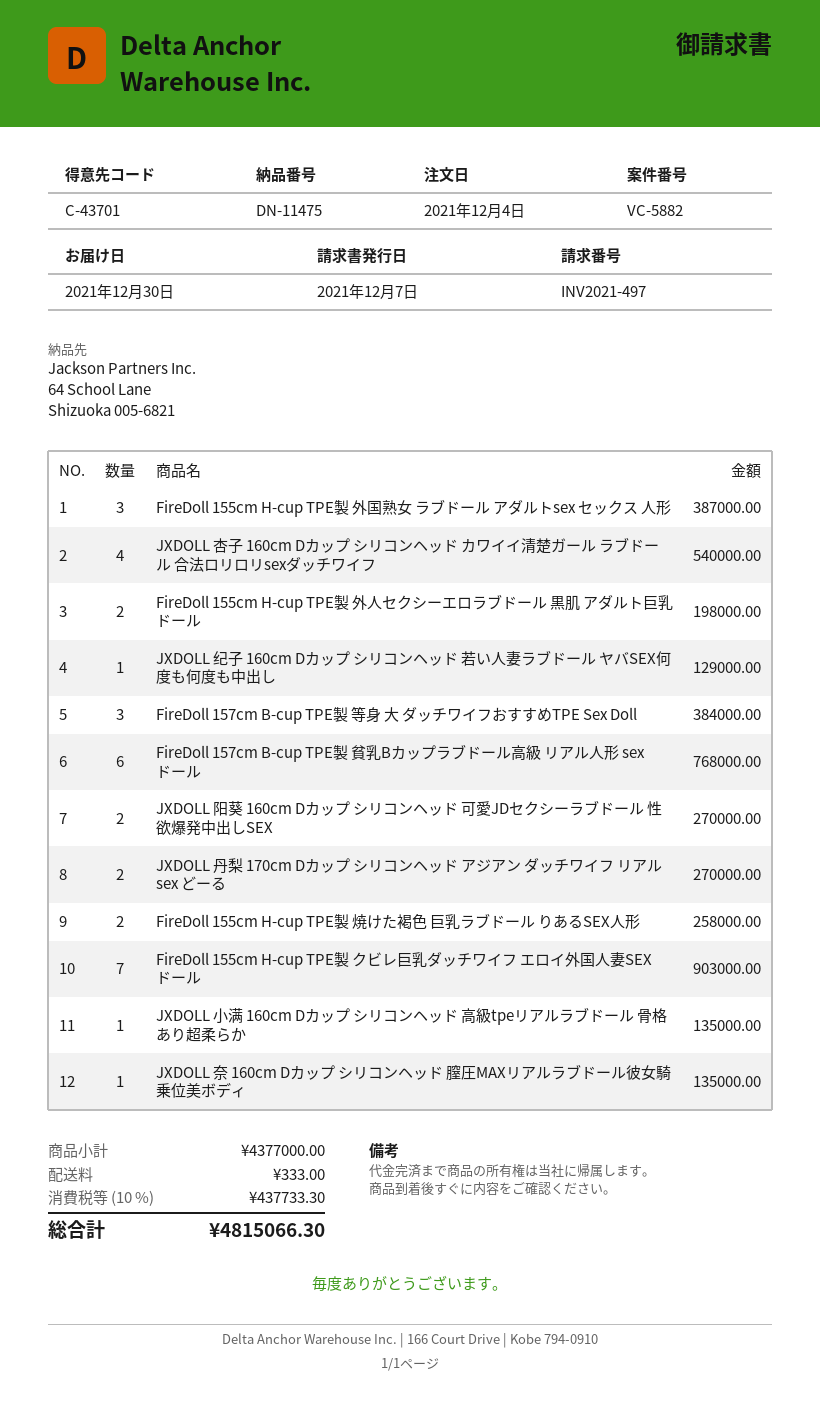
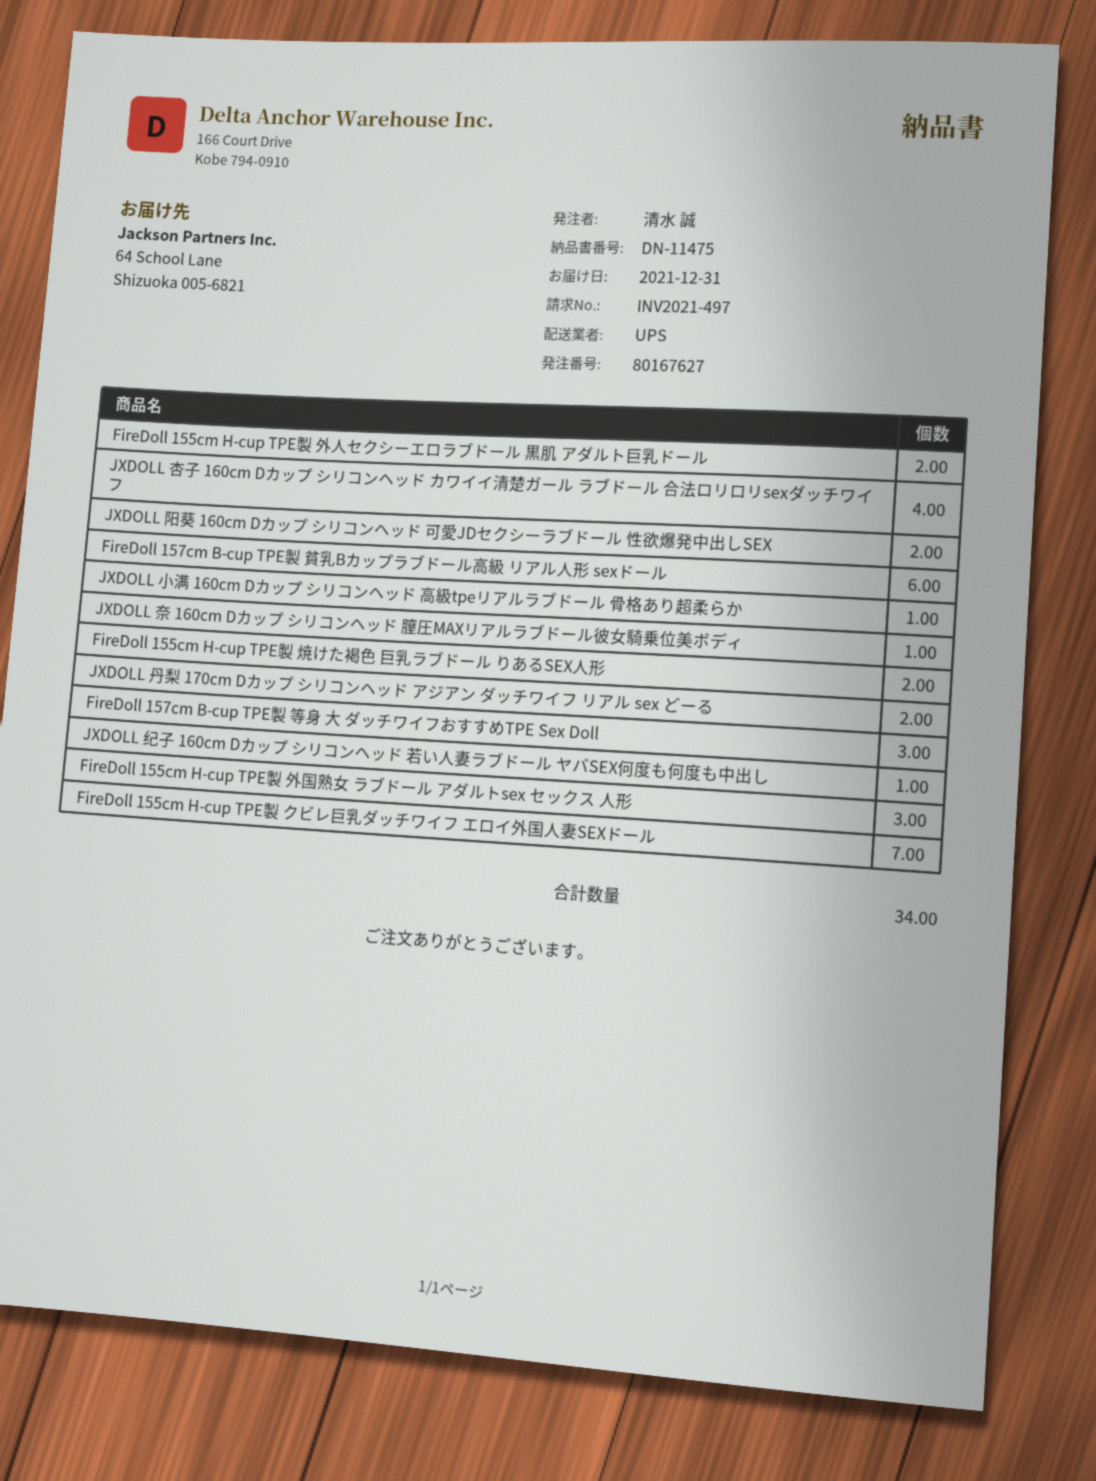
delivery date: 2021-12-30 -> 2021-12-31

